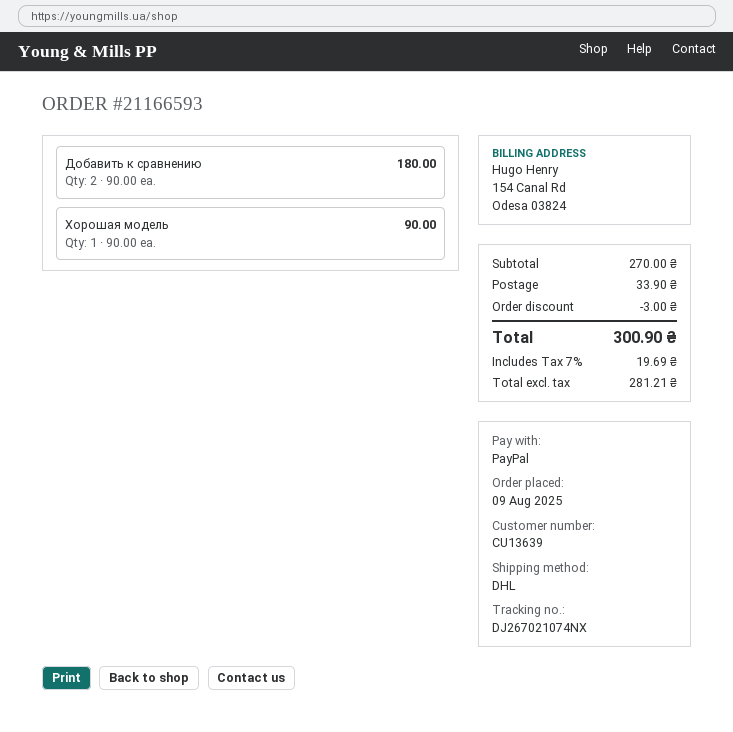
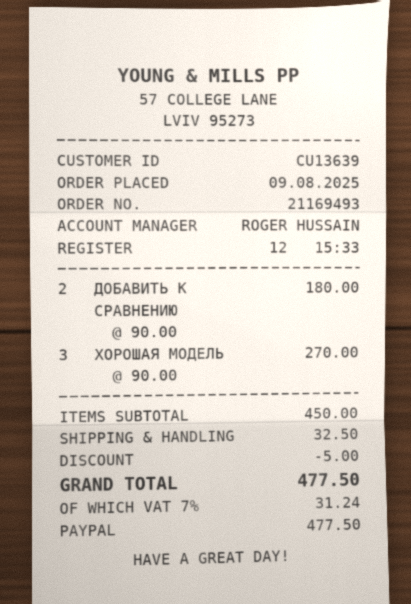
order number: 21166593 -> 21169493
Хорошая модель: 1 x 90.00 = 90.00 -> 3 x 90.00 = 270.00
subtotal: 270.00 -> 450.00
discount: 3.00 -> 5.00
shipping: 33.90 -> 32.50
tax: 7% = 19.69 -> 7% = 31.24
total: 300.90 -> 477.50

